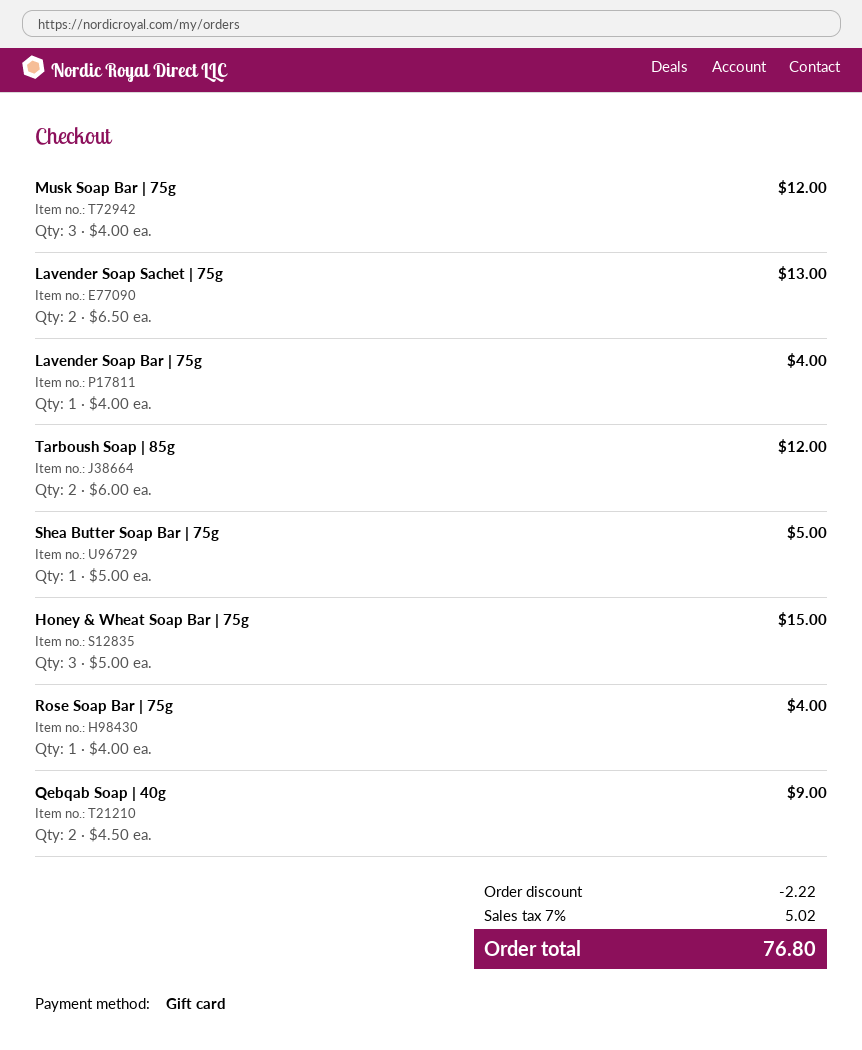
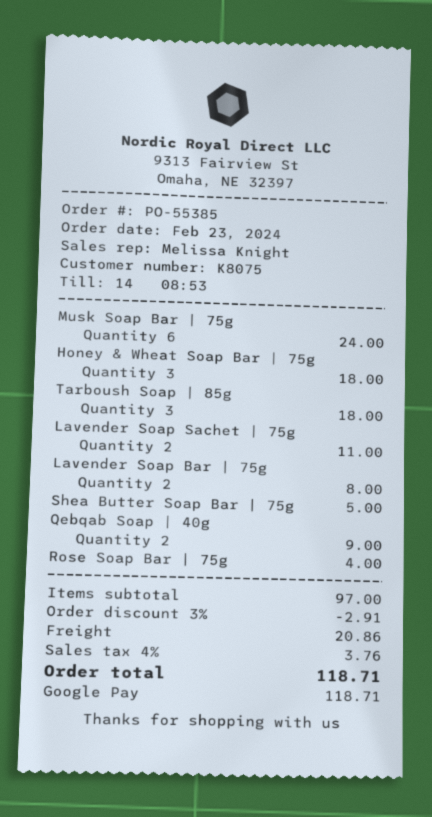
payment method: gift card -> Google Pay
Musk Soap Bar | 75g: 3 for 12.00 -> 6 for 24.00
Lavender Soap Sachet | 75g: 2 for 13.00 -> 2 for 11.00
Lavender Soap Bar | 75g: 1 for 4.00 -> 2 for 8.00
Tarboush Soap | 85g: 2 for 12.00 -> 3 for 18.00
Honey & Wheat Soap Bar | 75g: 3 for 15.00 -> 3 for 18.00
discount: 2.22 -> 2.91
shipping: none -> 20.86
tax: 7% = 5.02 -> 4% = 3.76
total: 76.80 -> 118.71

